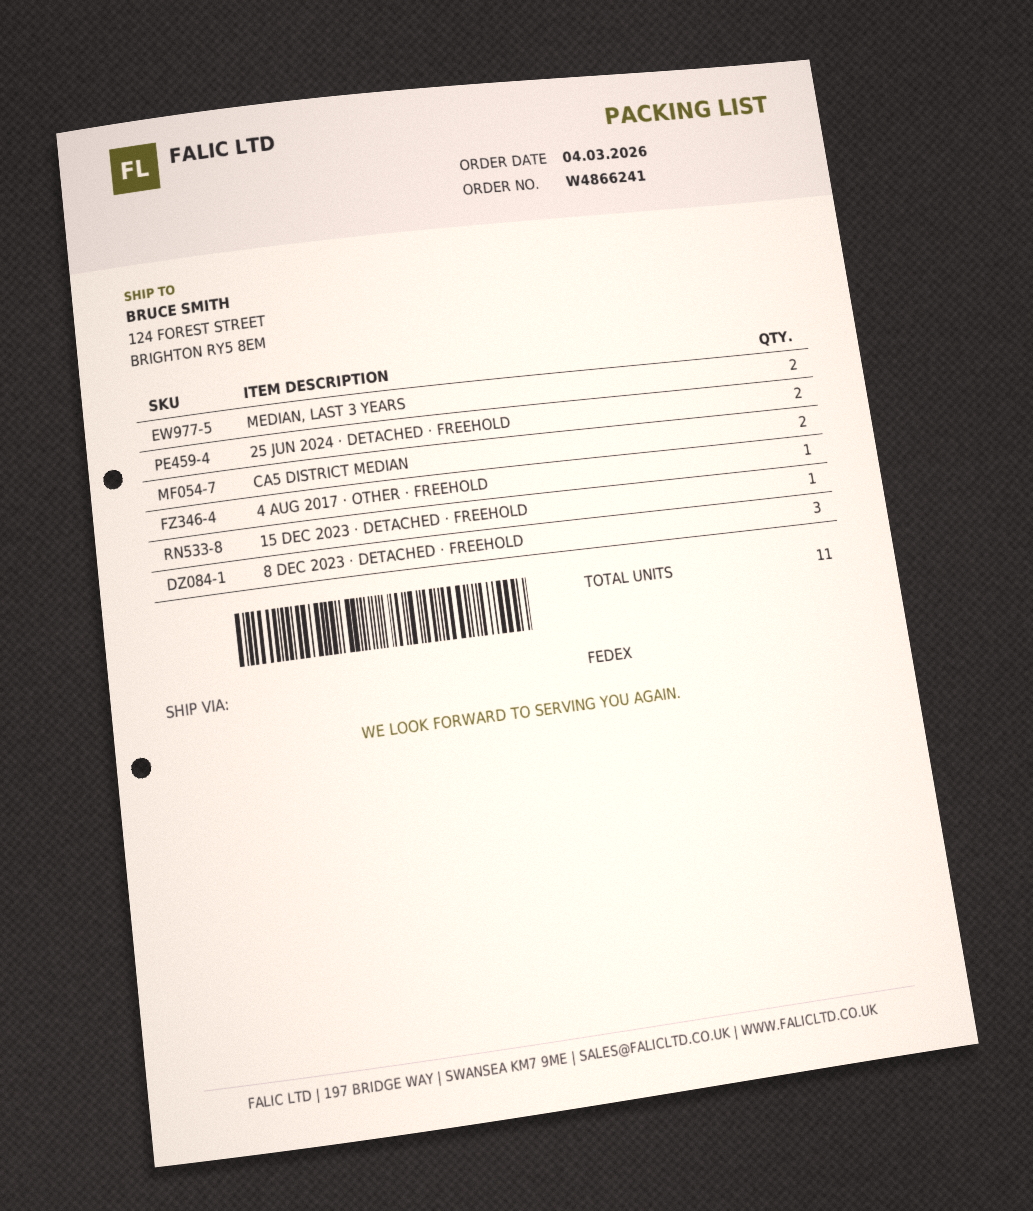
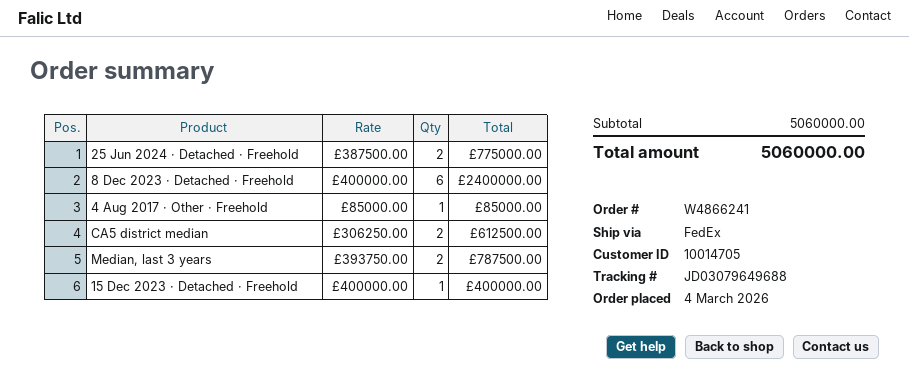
8 DEC 2023 · DETACHED · FREEHOLD: 3 -> 6

